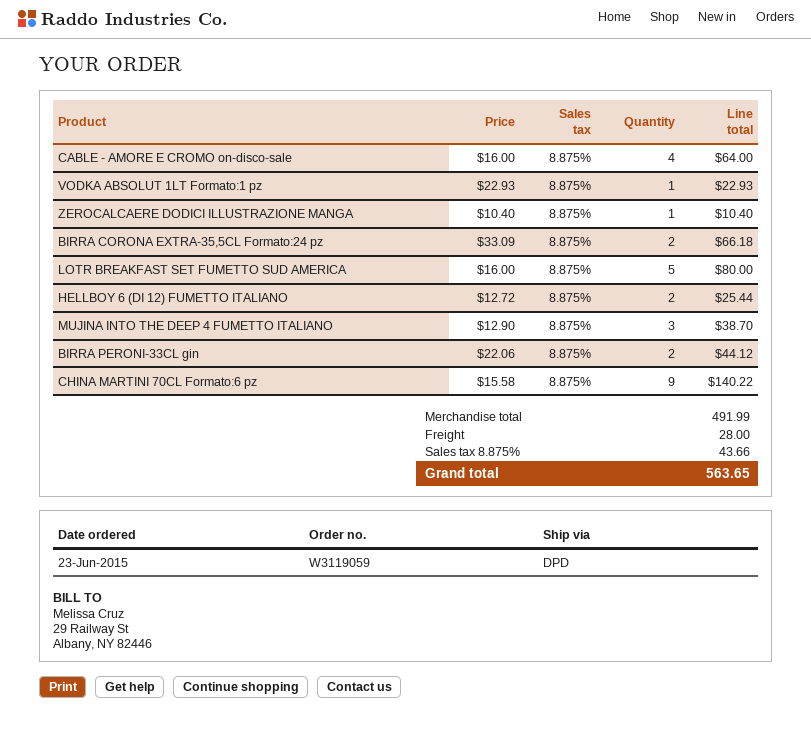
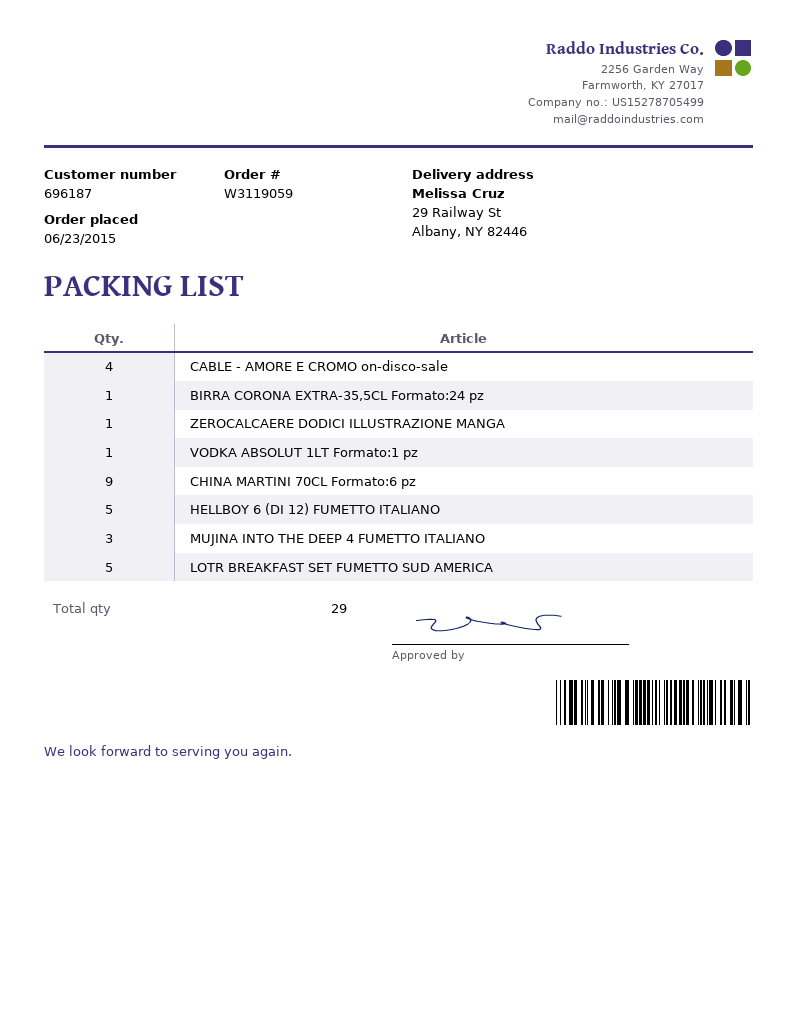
BIRRA CORONA EXTRA-35,5CL Formato:24 pz: 2 -> 1
HELLBOY 6 (DI 12) FUMETTO ITALIANO: 2 -> 5
BIRRA PERONI-33CL gin: 2 -> none

